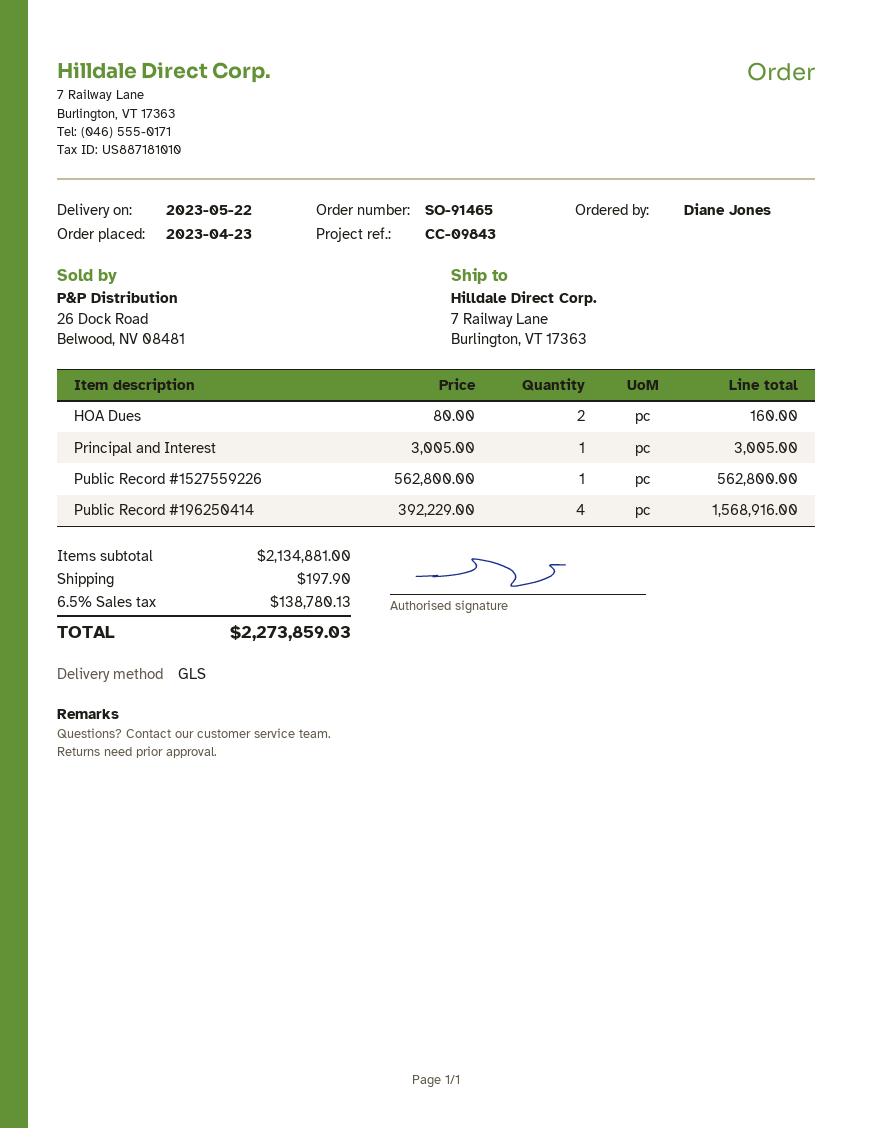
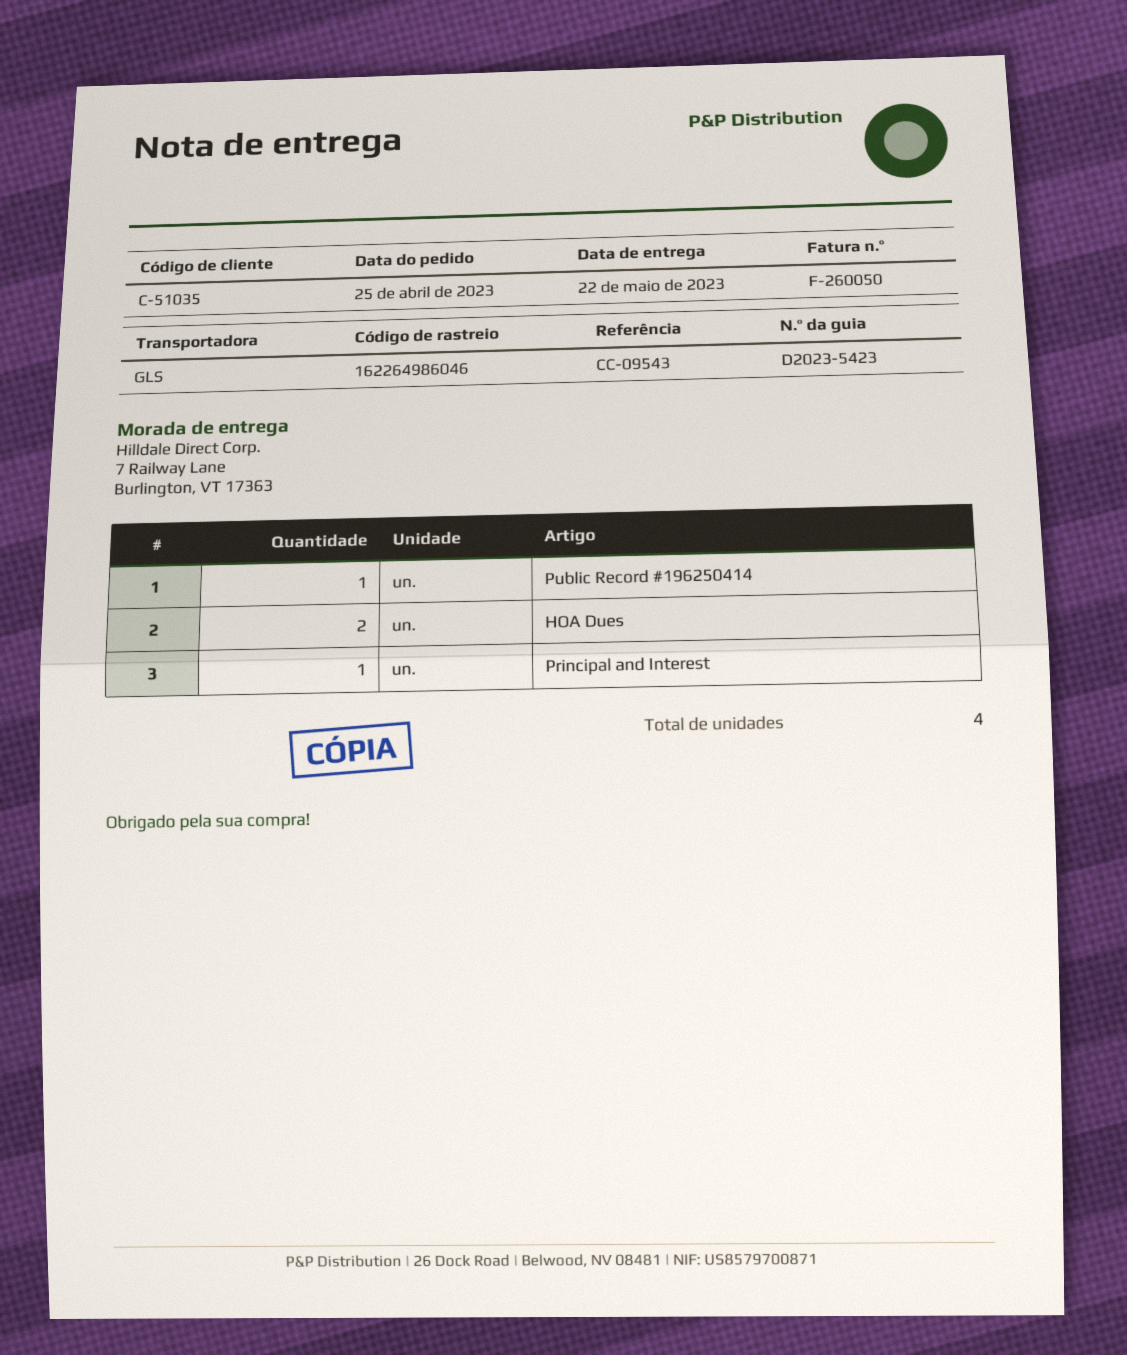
order date: 2023-04-23 -> 2023-04-25
reference: CC-09843 -> CC-09543
Public Record #1527559226: 1 -> none
Public Record #196250414: 4 -> 1

